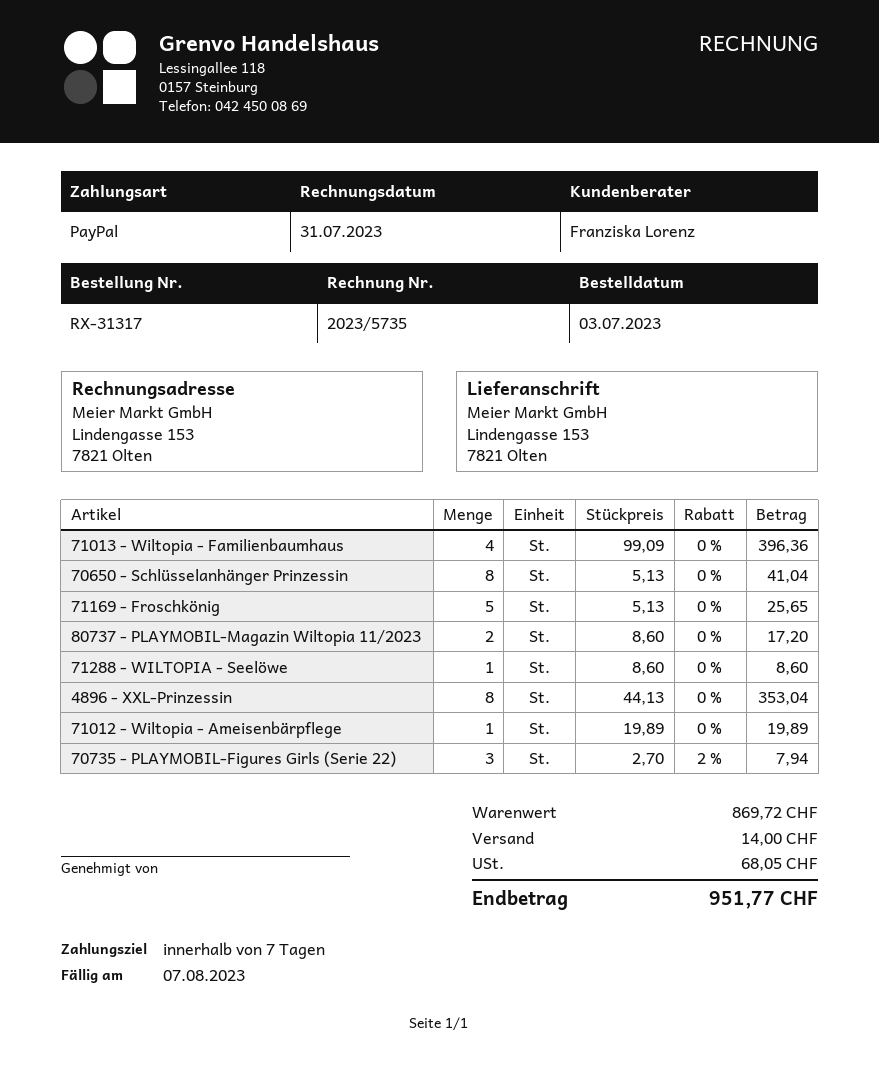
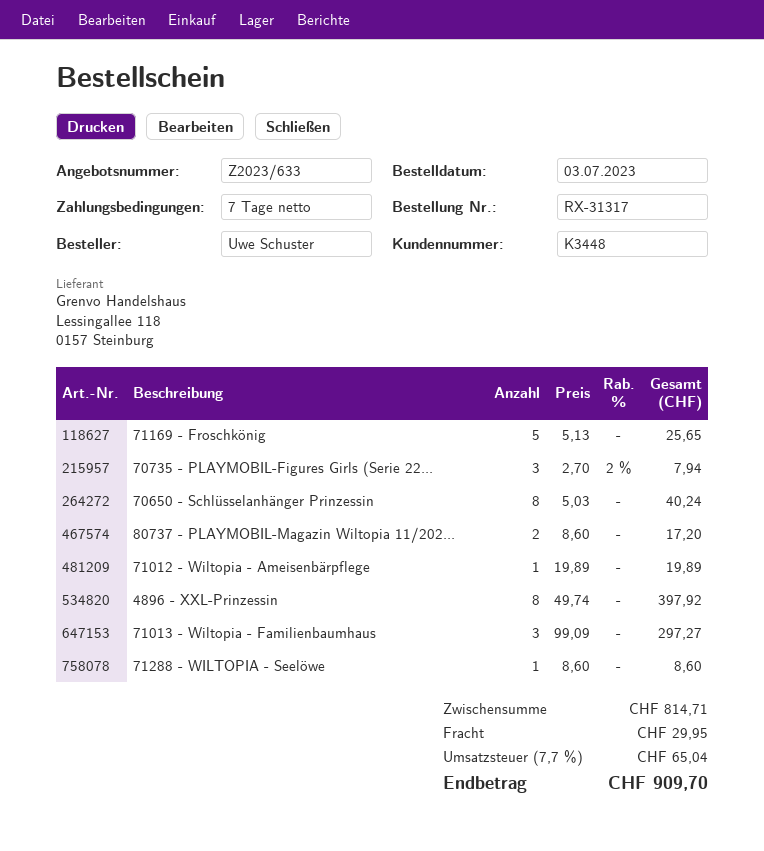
71013 - Wiltopia - Familienbaumhaus: 4 x 99.09 = 396.36 -> 3 x 99.09 = 297.27
70650 - Schlüsselanhänger Prinzessin: 8 x 5.13 = 41.04 -> 8 x 5.03 = 40.24
4896 - XXL-Prinzessin: 8 x 44.13 = 353.04 -> 8 x 49.74 = 397.92
subtotal: 869.72 -> 814.71
shipping: 14.00 -> 29.95
tax: 68.05 -> 65.04
total: 951.77 -> 909.70

